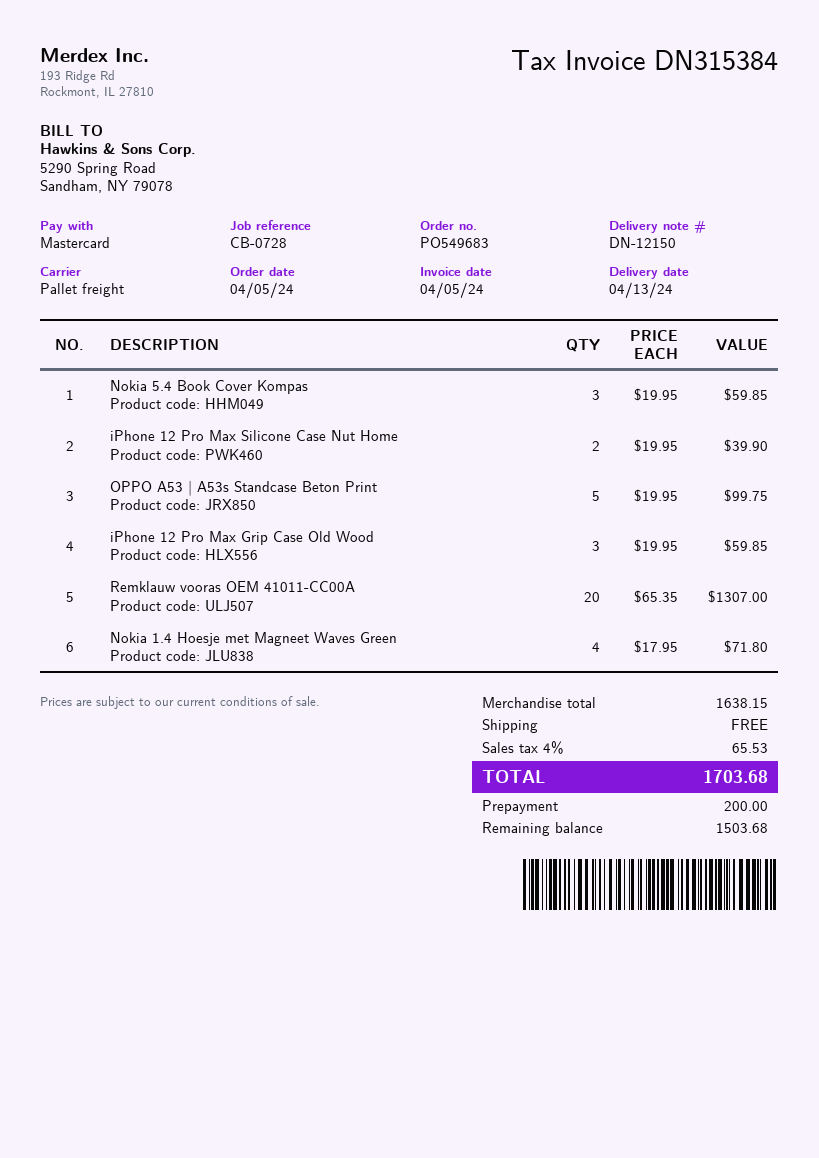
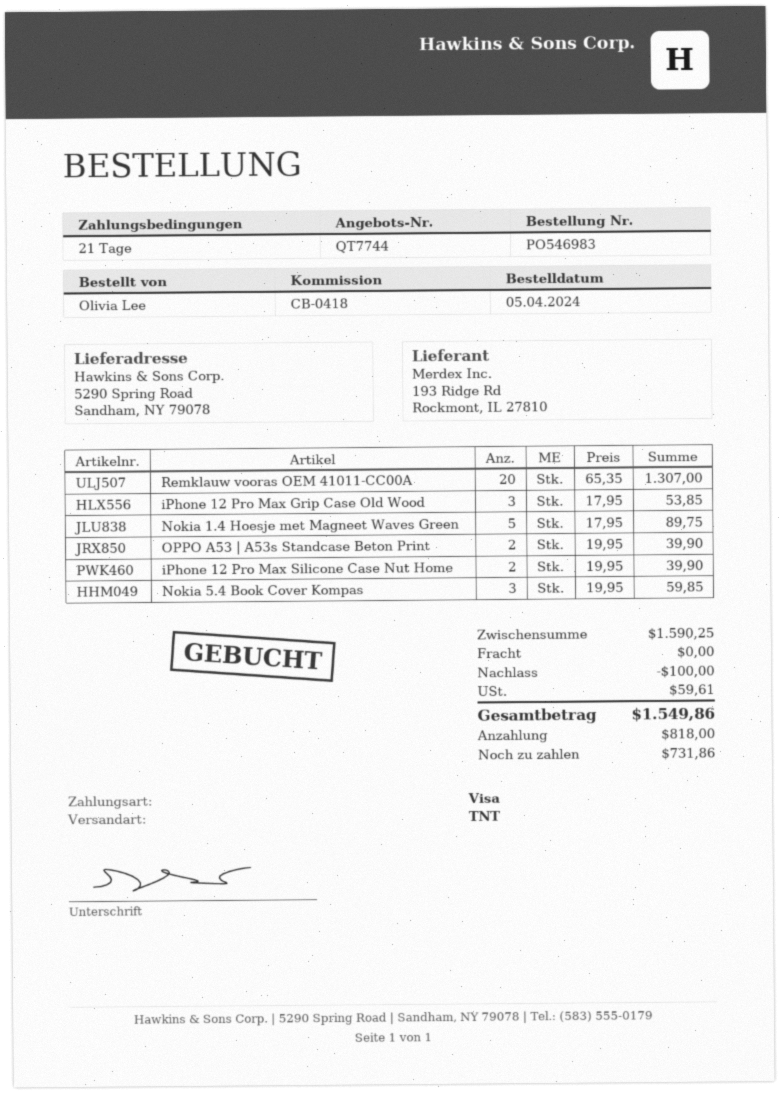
order number: PO549683 -> PO546983
reference: CB-0728 -> CB-0418
payment method: Mastercard -> Visa
shipping method: pallet freight -> TNT
OPPO A53 | A53s Standcase Beton Print: 5 x 19.95 = 99.75 -> 2 x 19.95 = 39.90
iPhone 12 Pro Max Grip Case Old Wood: 3 x 19.95 = 59.85 -> 3 x 17.95 = 53.85
Nokia 1.4 Hoesje met Magneet Waves Green: 4 x 17.95 = 71.80 -> 5 x 17.95 = 89.75
subtotal: 1638.15 -> 1590.25
discount: none -> 100.00
tax: 65.53 -> 59.61
total: 1703.68 -> 1549.86
deposit: 200.00 -> 818.00
balance: 1503.68 -> 731.86

